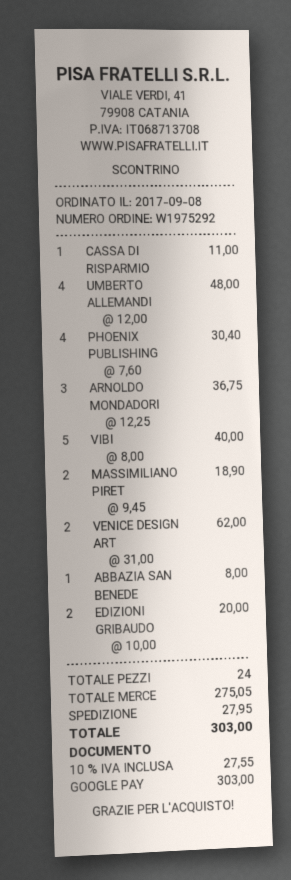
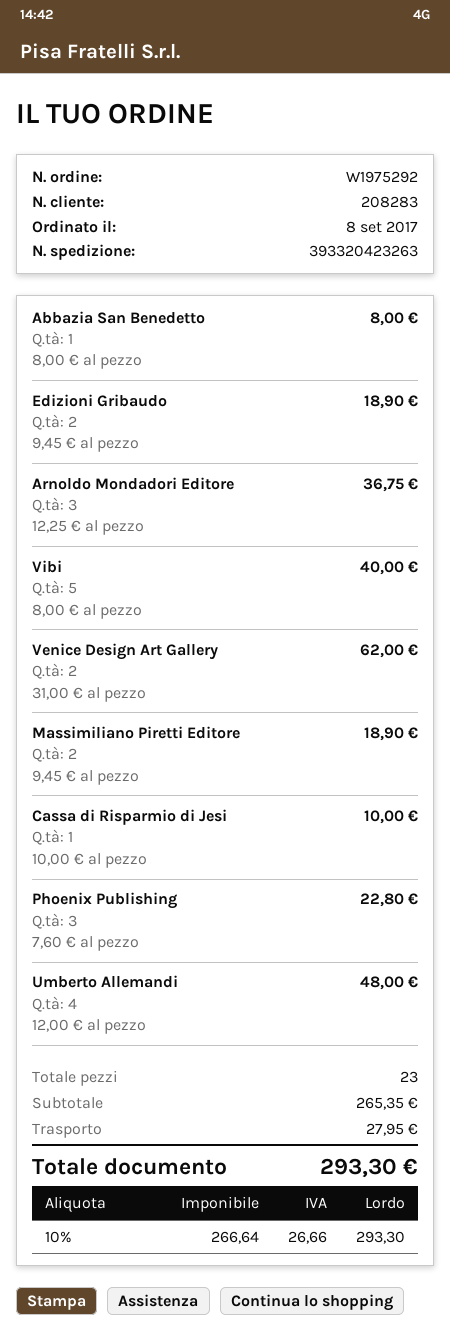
CASSA DI RISPARMIO: 1 x 11.00 = 11.00 -> 1 x 10.00 = 10.00
PHOENIX PUBLISHING: 4 x 7.60 = 30.40 -> 3 x 7.60 = 22.80
EDIZIONI GRIBAUDO: 2 x 10.00 = 20.00 -> 2 x 9.45 = 18.90
total quantity: 24 -> 23
subtotal: 275.05 -> 265.35
tax: 10% = 27.55 -> 10% = 26.66
total: 303.00 -> 293.30

